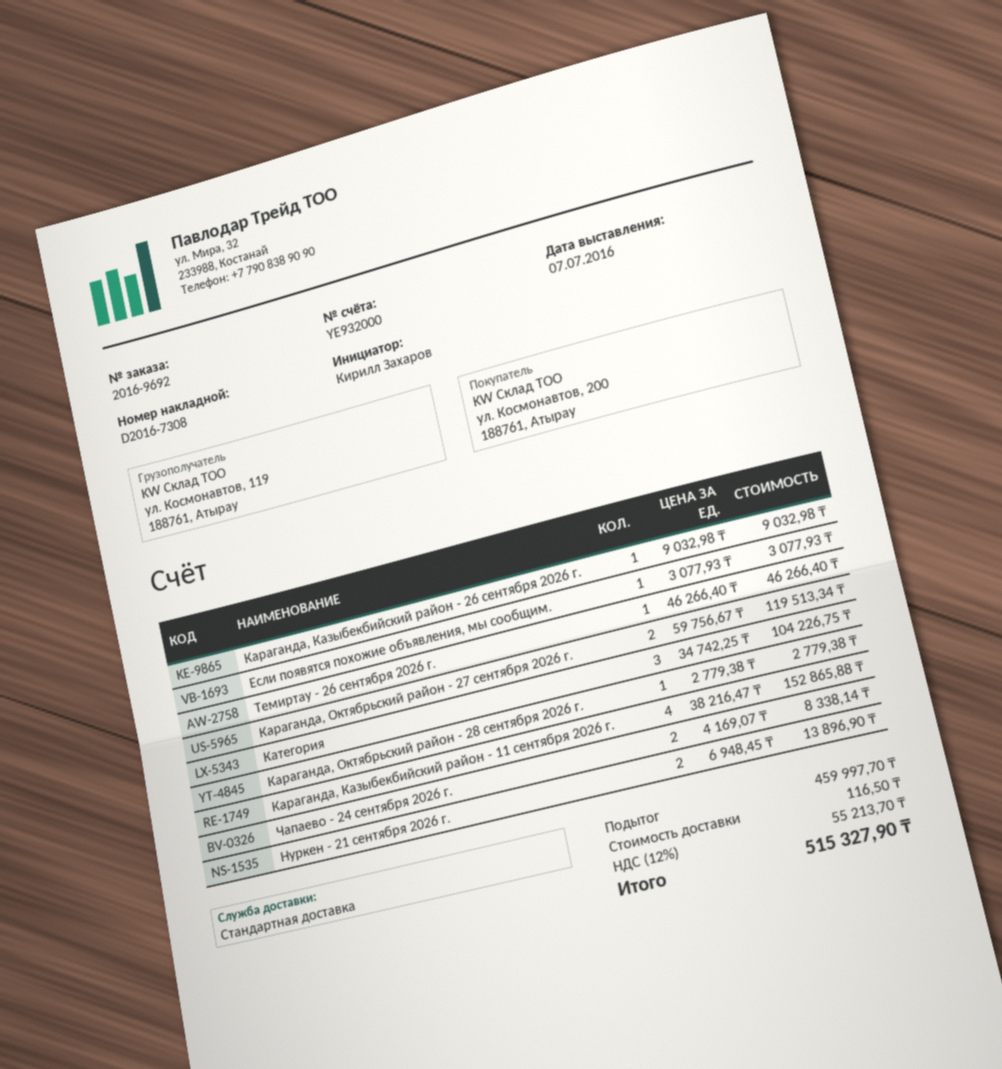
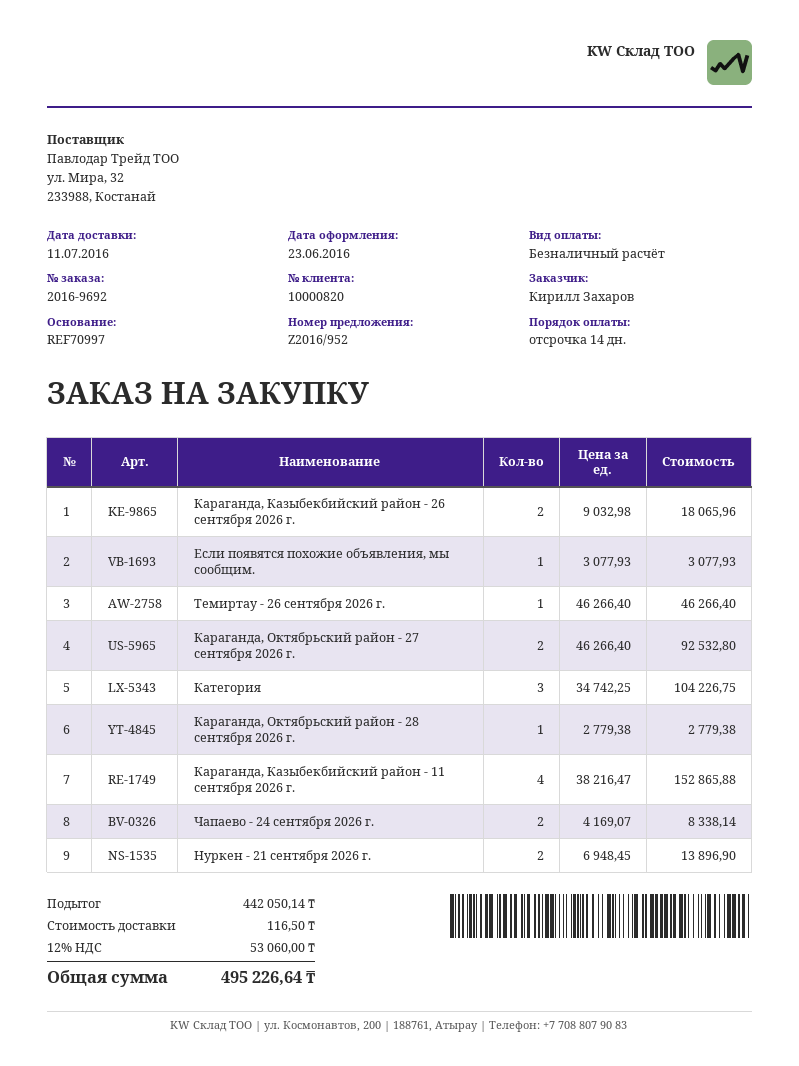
Караганда, Казыбекбийский район - 26 сентября 2026 г.: 1 x 9032.98 = 9032.98 -> 2 x 9032.98 = 18065.96
Караганда, Октябрьский район - 27 сентября 2026 г.: 2 x 59756.67 = 119513.34 -> 2 x 46266.40 = 92532.80
subtotal: 459997.70 -> 442050.14
tax: 12% = 55213.70 -> 12% = 53060.00
total: 515327.90 -> 495226.64

